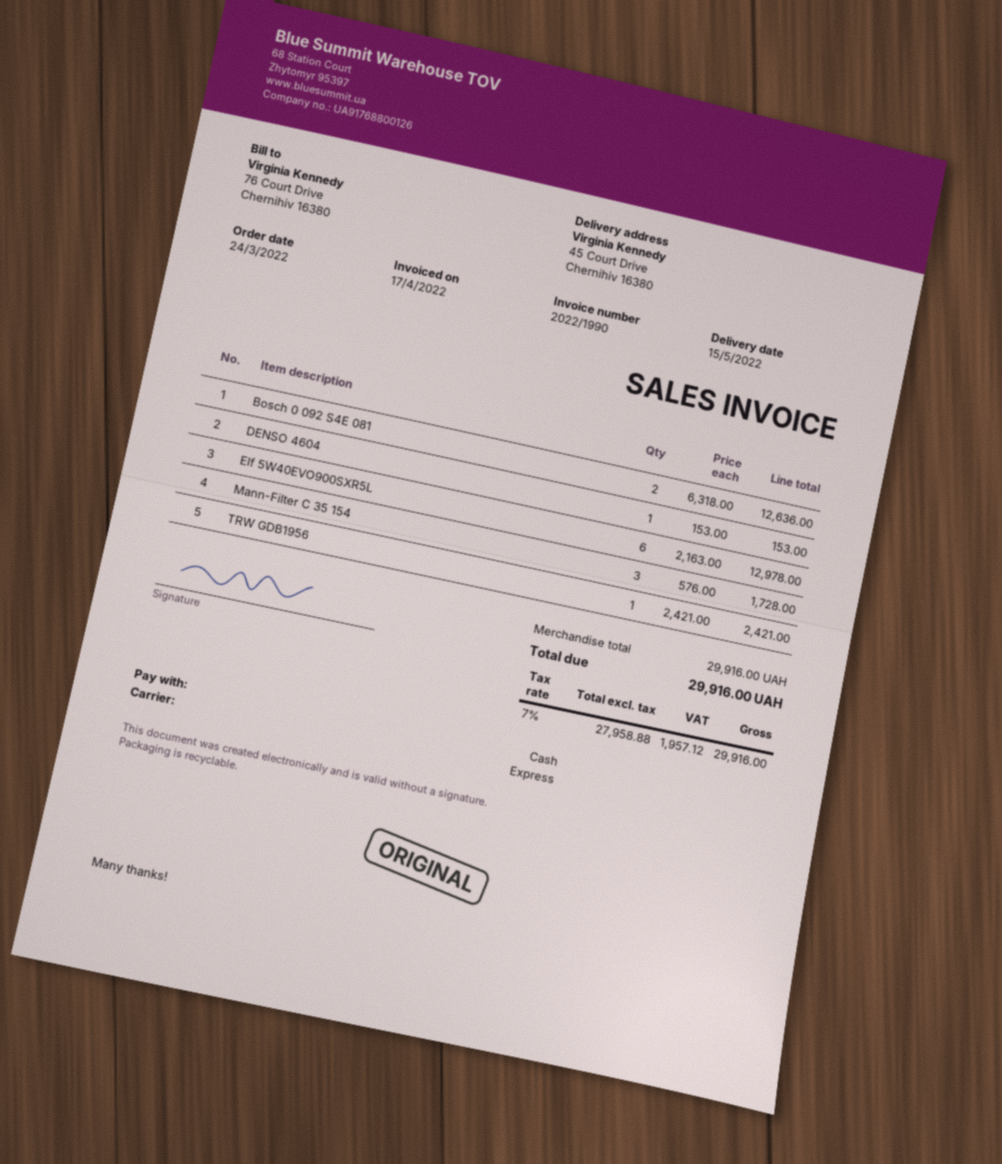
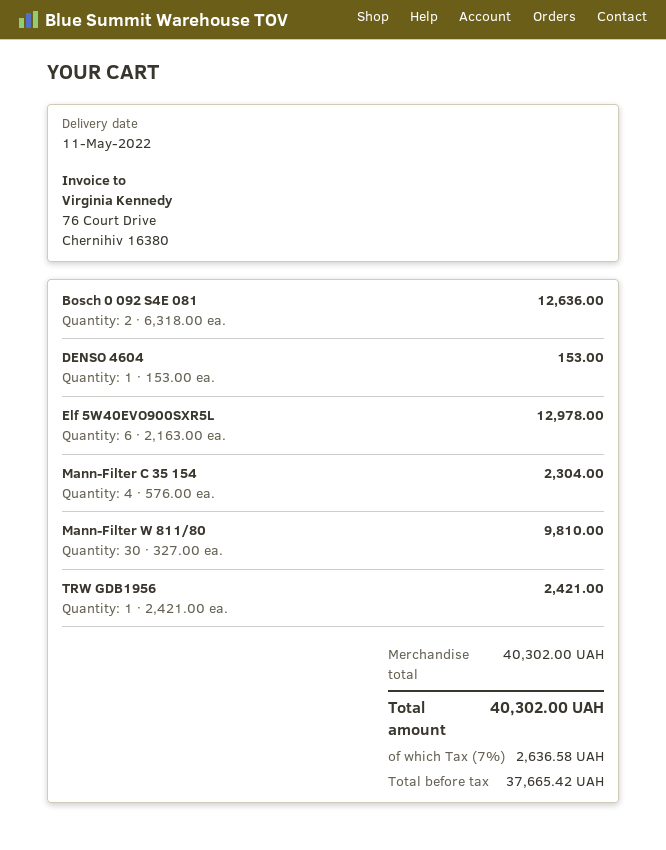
delivery date: 2022-05-15 -> 2022-05-11
Mann-Filter C 35 154: 3 x 576.00 = 1728.00 -> 4 x 576.00 = 2304.00
Mann-Filter W 811/80: none -> 30 x 327.00 = 9810.00
subtotal: 29916.00 -> 40302.00
net: 27958.88 -> 37665.42
tax: 7% = 1957.12 -> 7% = 2636.58
total: 29916.00 -> 40302.00

